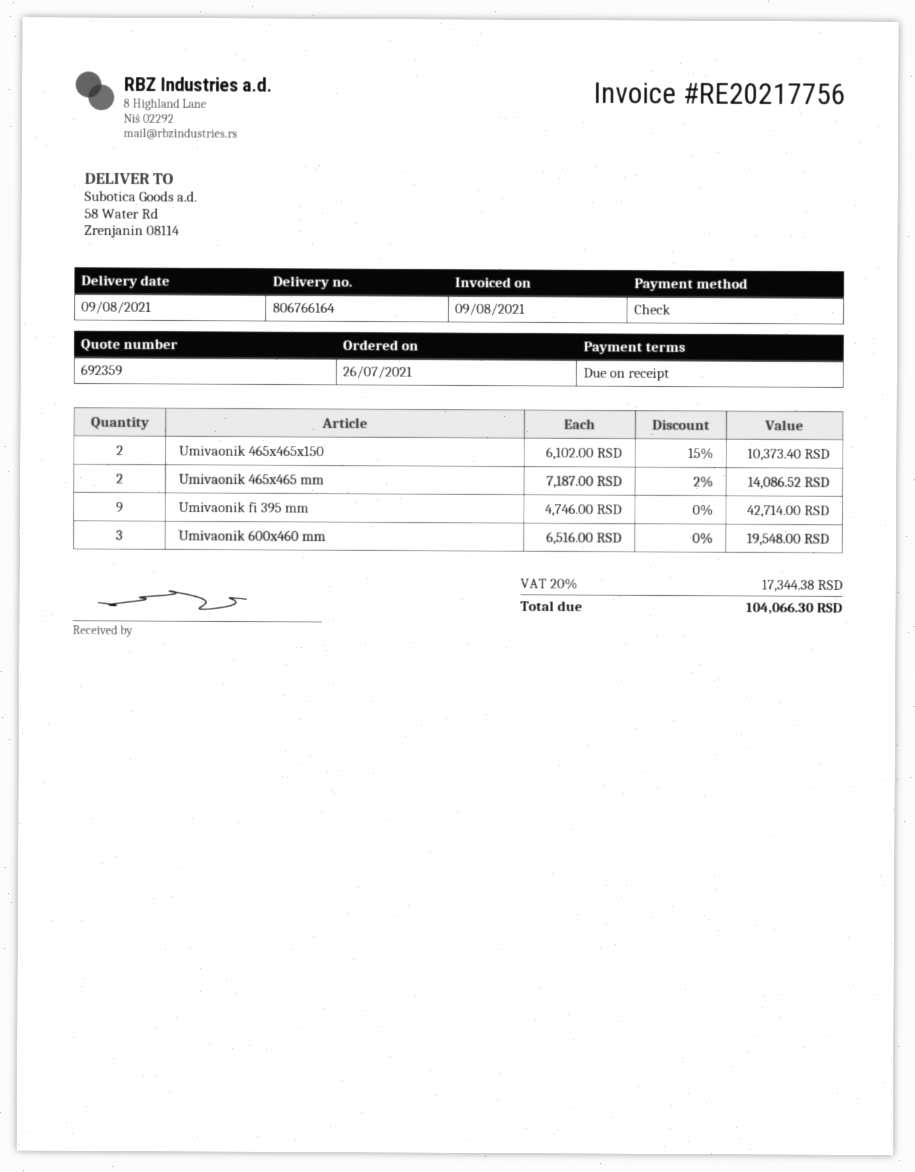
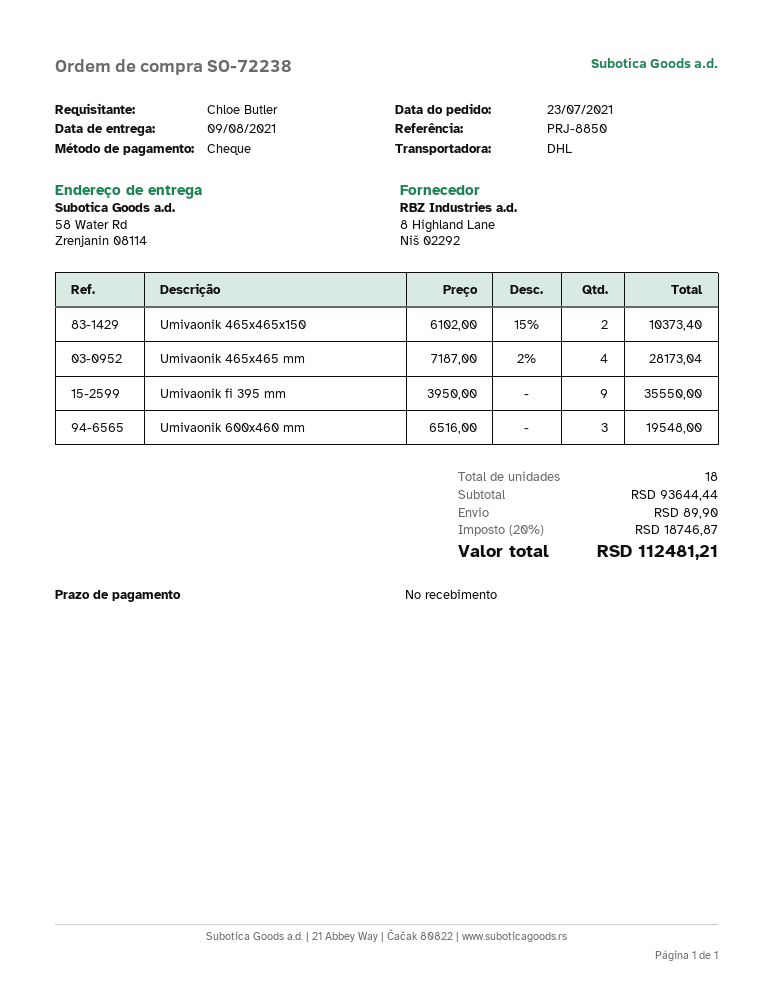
order date: 2021-07-26 -> 2021-07-23
Umivaonik 465x465 mm: 2 x 7187.00 - 2% = 14086.52 -> 4 x 7187.00 - 2% = 28173.04
Umivaonik fi 395 mm: 9 x 4746.00 = 42714.00 -> 9 x 3950.00 = 35550.00
shipping: none -> 89.90
tax: 20% = 17344.38 -> 20% = 18746.87
total: 104066.30 -> 112481.21

